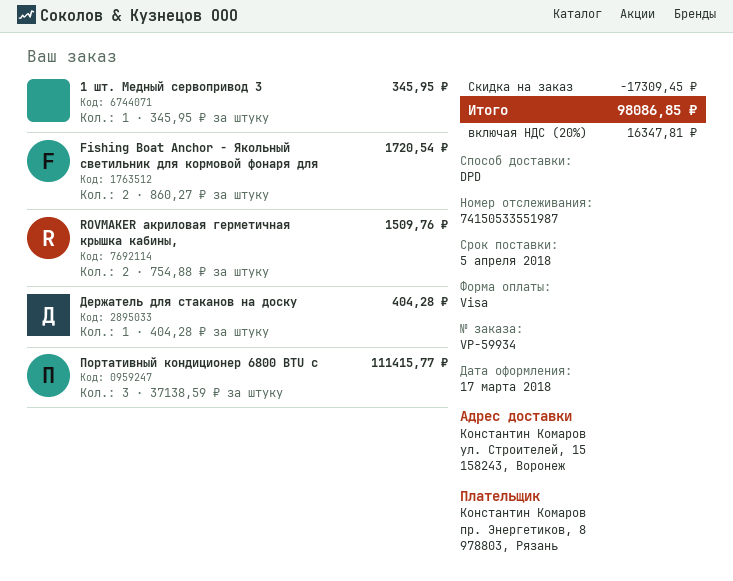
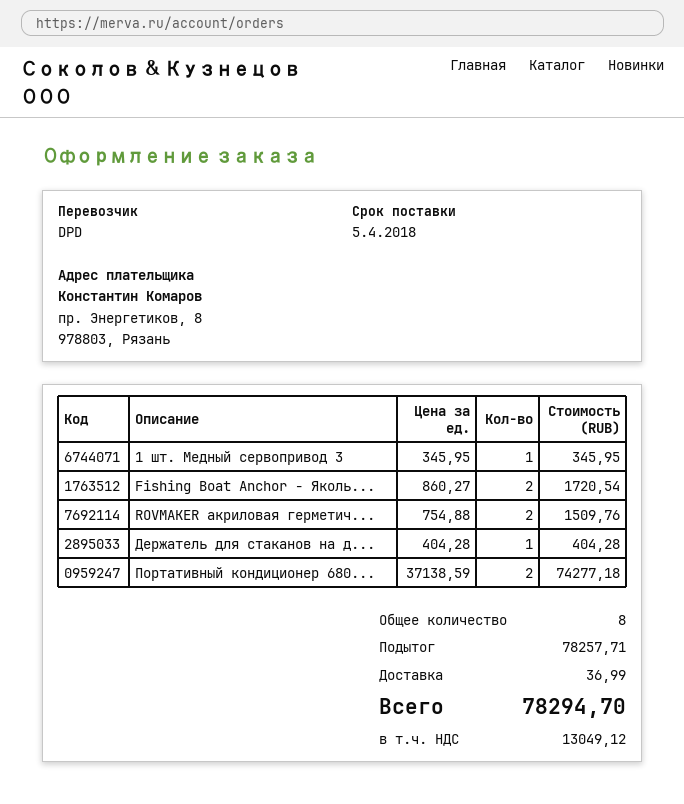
Портативный кондиционер 6800 BTU с: 3 x 37138.59 = 111415.77 -> 2 x 37138.59 = 74277.18
discount: 17309.45 -> none
shipping: none -> 36.99
tax: 16347.81 -> 13049.12
total: 98086.85 -> 78294.70

